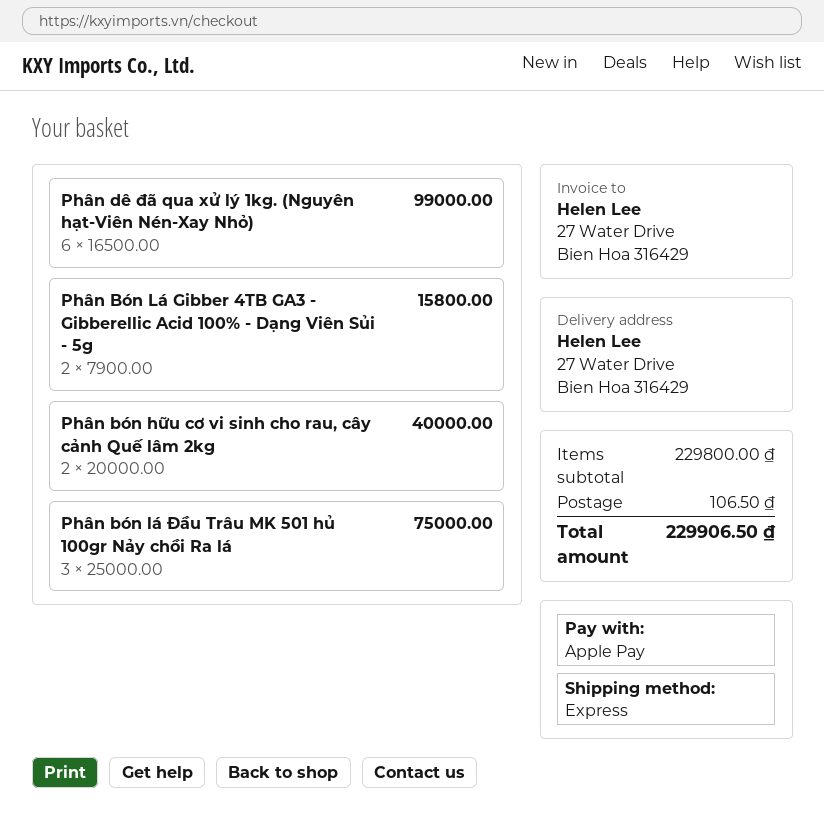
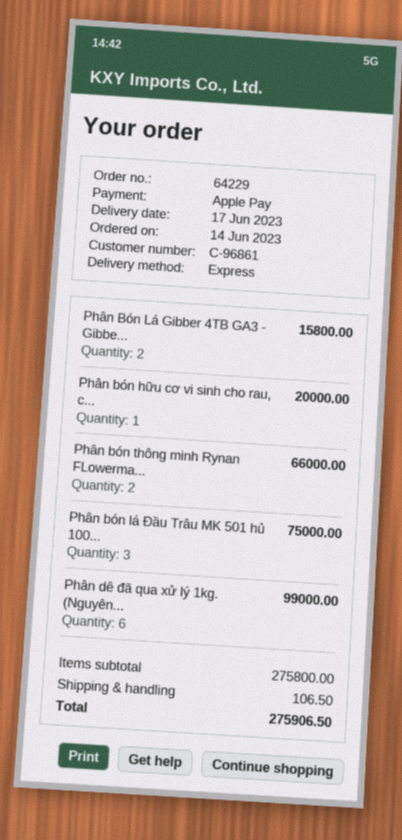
Phân bón hữu cơ vi sinh cho rau, cây cảnh Quế lâm 2kg: 2 for 40000.00 -> 1 for 20000.00
Phân bón thông minh Rynan FLowerma...: none -> 2 for 66000.00
subtotal: 229800.00 -> 275800.00
total: 229906.50 -> 275906.50

